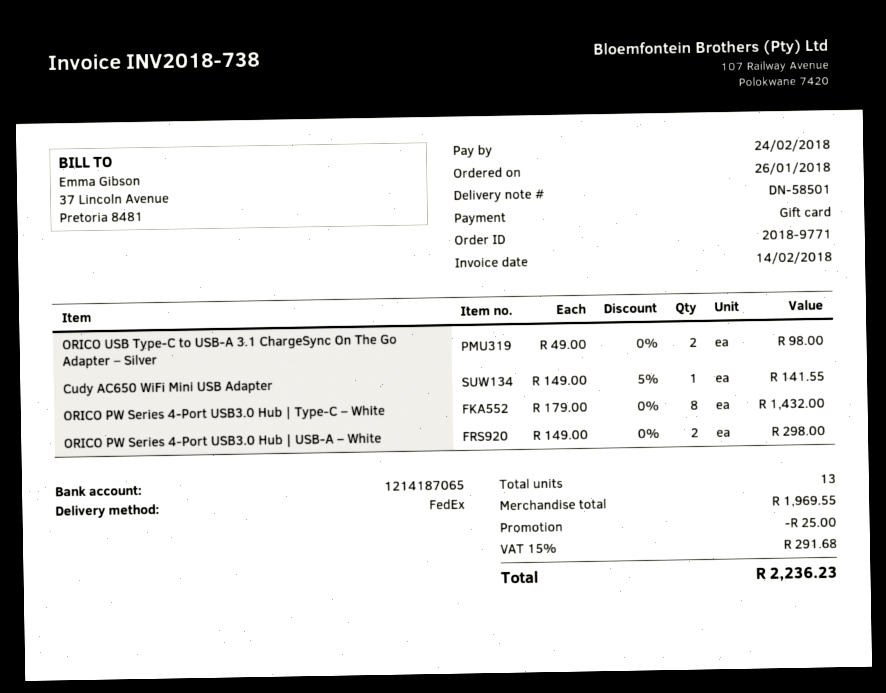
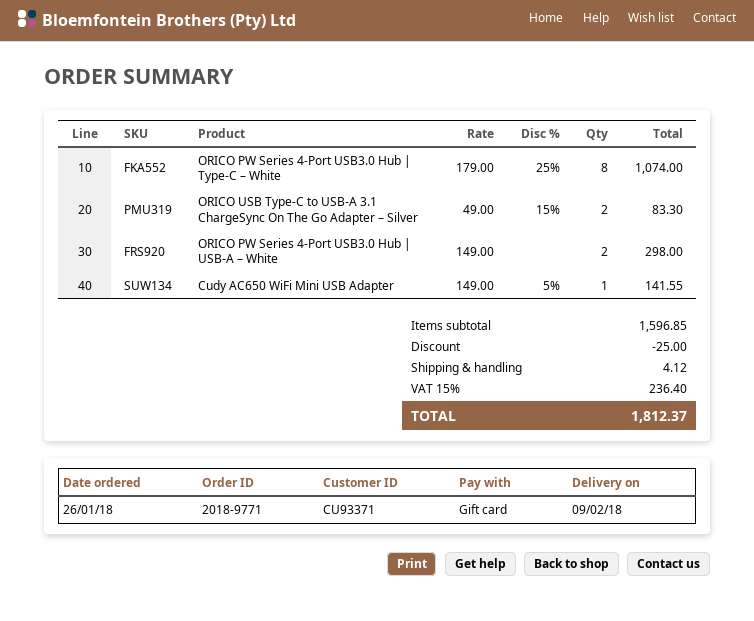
ORICO USB Type-C to USB-A 3.1 ChargeSync On The Go Adapter – Silver: 2 x 49.00 = 98.00 -> 2 x 49.00 - 15% = 83.30
ORICO PW Series 4-Port USB3.0 Hub | Type-C – White: 8 x 179.00 = 1432.00 -> 8 x 179.00 - 25% = 1074.00
subtotal: 1969.55 -> 1596.85
shipping: none -> 4.12
tax: 15% = 291.68 -> 15% = 236.40
total: 2236.23 -> 1812.37

